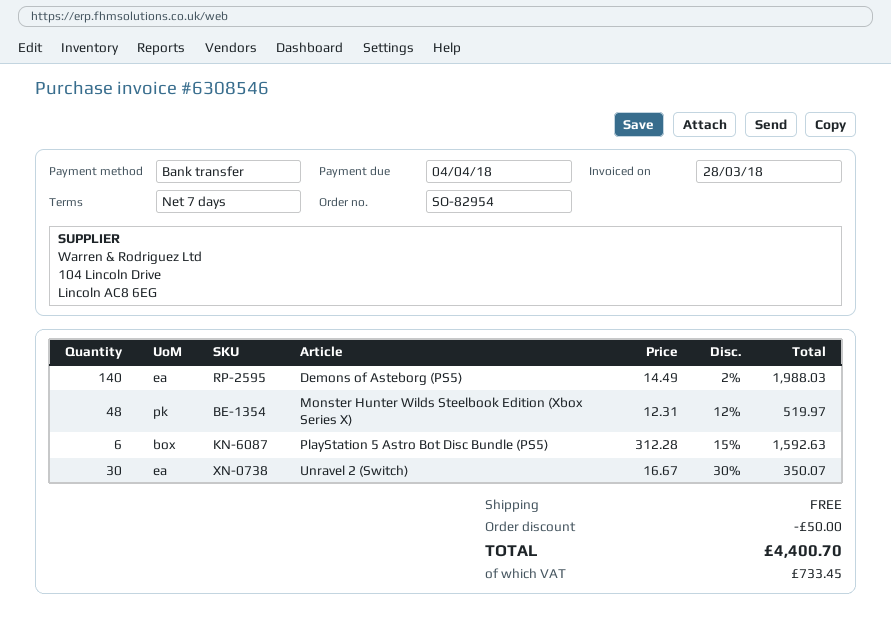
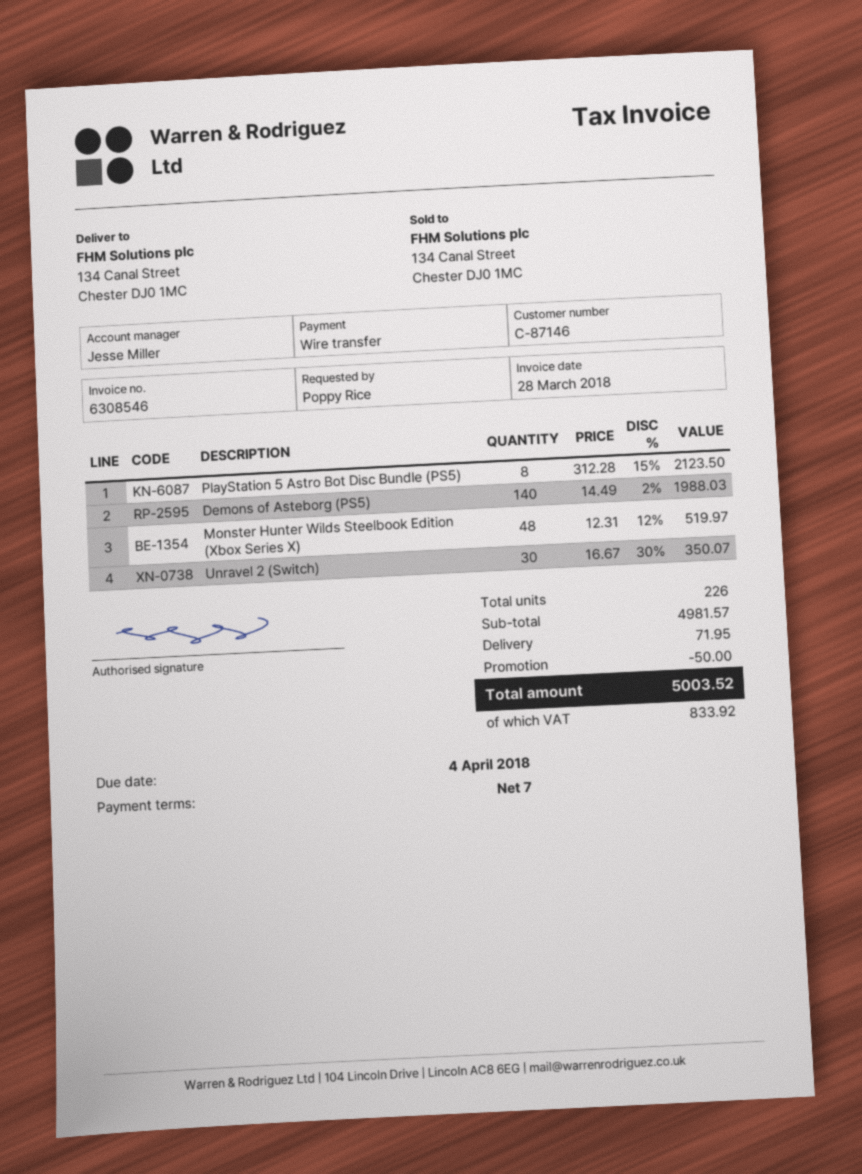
PlayStation 5 Astro Bot Disc Bundle (PS5): 6 x 312.28 - 15% = 1592.63 -> 8 x 312.28 - 15% = 2123.50
shipping: 0.00 -> 71.95
tax: 733.45 -> 833.92
total: 4400.70 -> 5003.52

